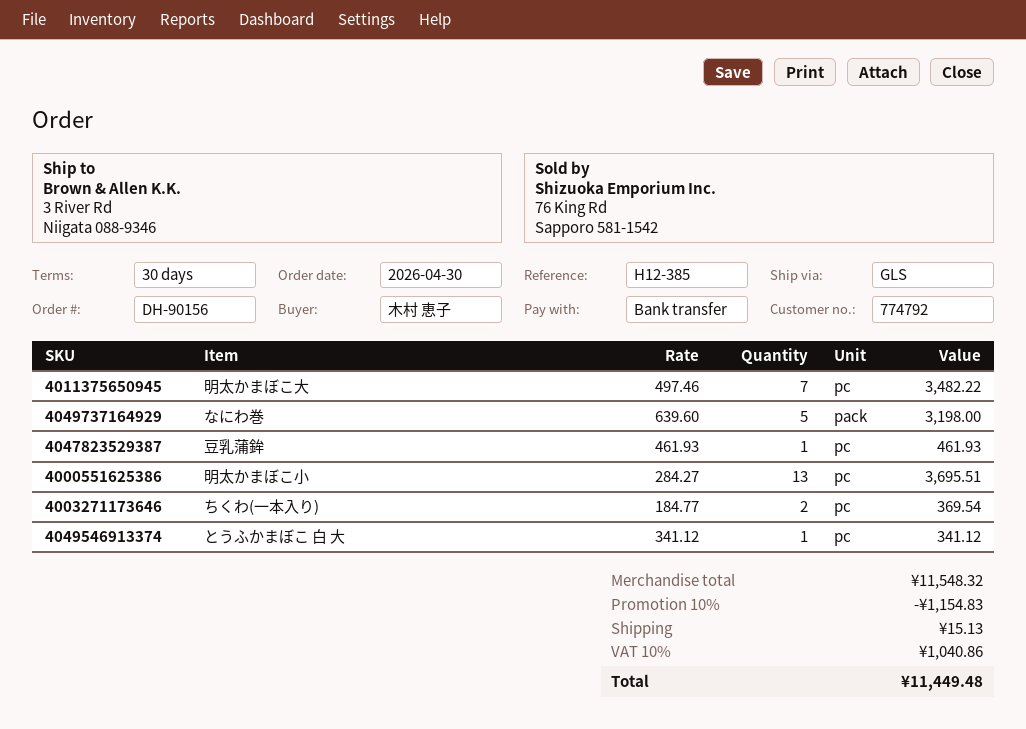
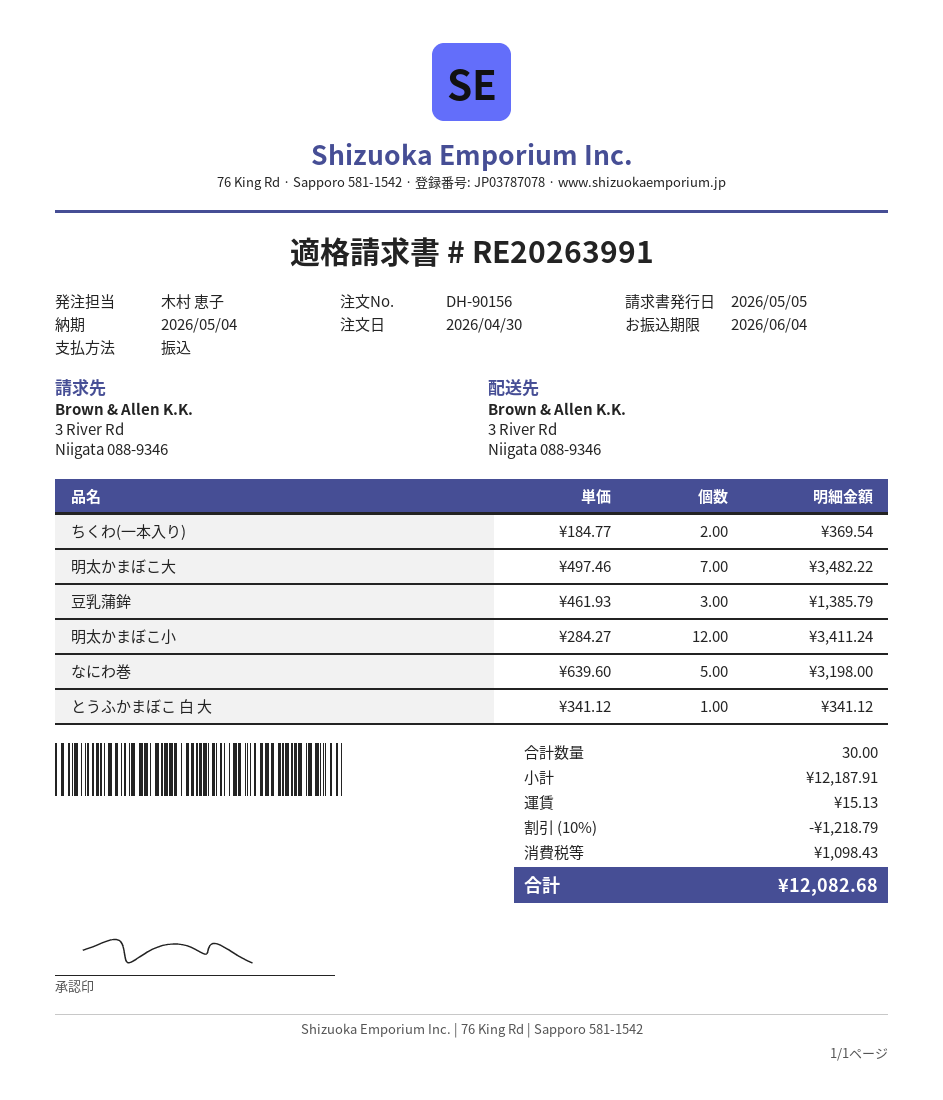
豆乳蒲鉾: 1 x 461.93 = 461.93 -> 3 x 461.93 = 1385.79
明太かまぼこ小: 13 x 284.27 = 3695.51 -> 12 x 284.27 = 3411.24
subtotal: 11548.32 -> 12187.91
discount: 10% = 1154.83 -> 10% = 1218.79
tax: 1040.86 -> 1098.43
total: 11449.48 -> 12082.68

